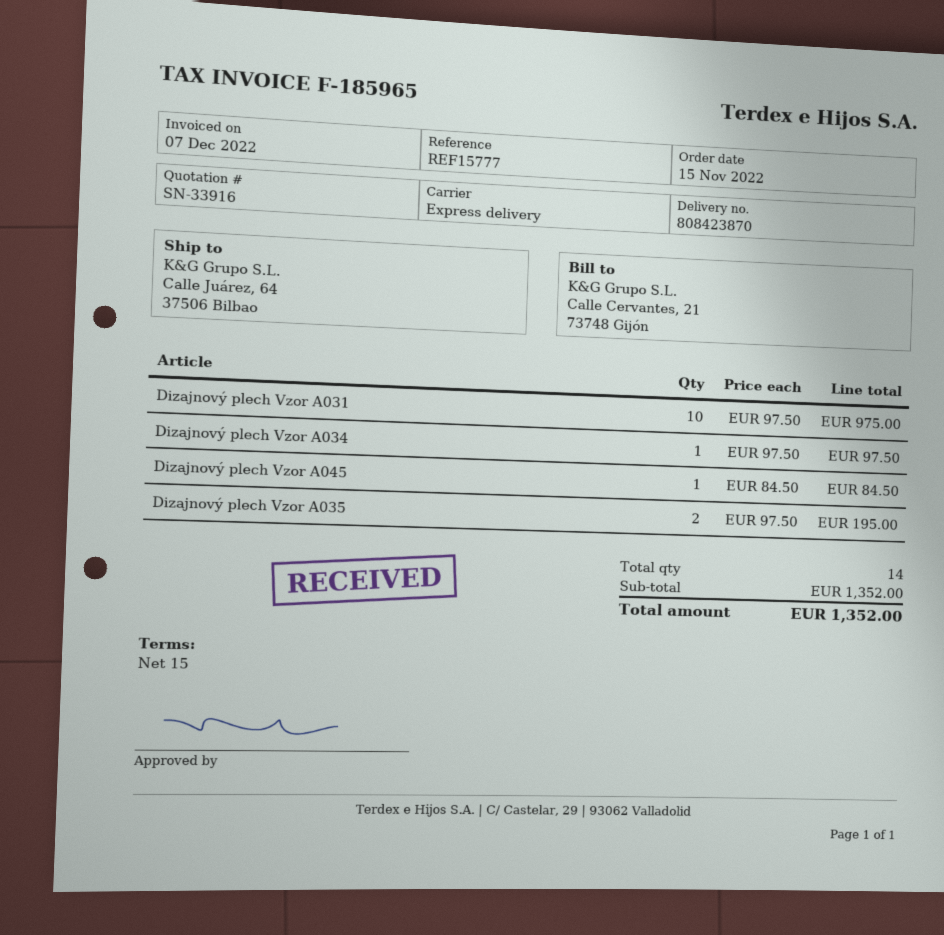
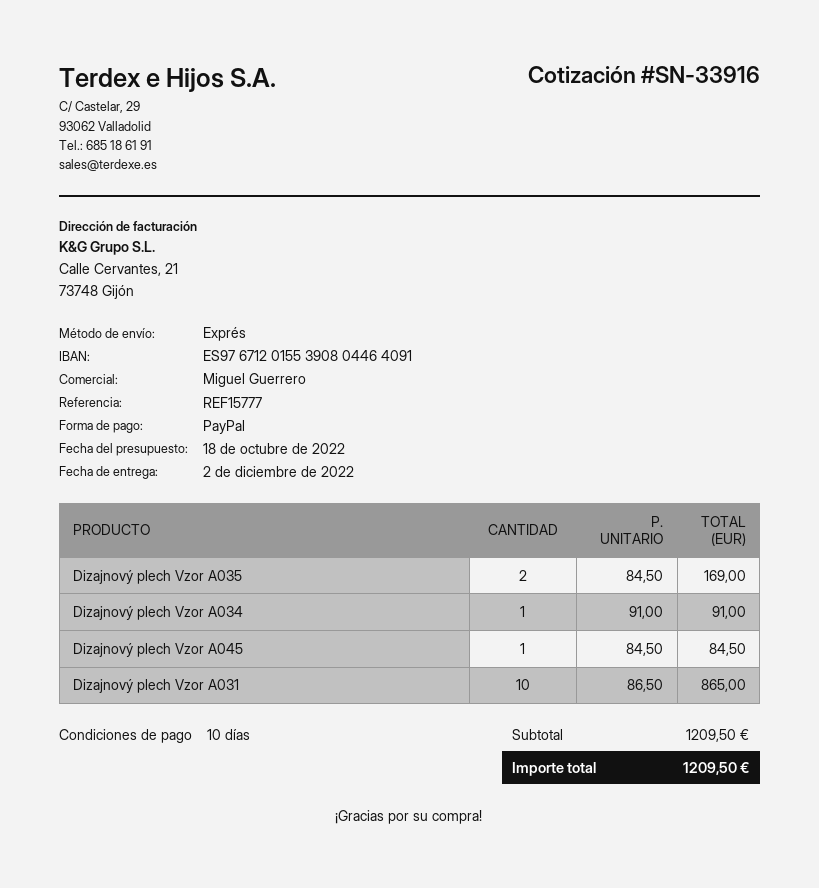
payment terms: 15 days -> 10 days
Dizajnový plech Vzor A031: 10 x 97.50 = 975.00 -> 10 x 86.50 = 865.00
Dizajnový plech Vzor A034: 1 x 97.50 = 97.50 -> 1 x 91.00 = 91.00
Dizajnový plech Vzor A035: 2 x 97.50 = 195.00 -> 2 x 84.50 = 169.00
subtotal: 1352.00 -> 1209.50
total: 1352.00 -> 1209.50

